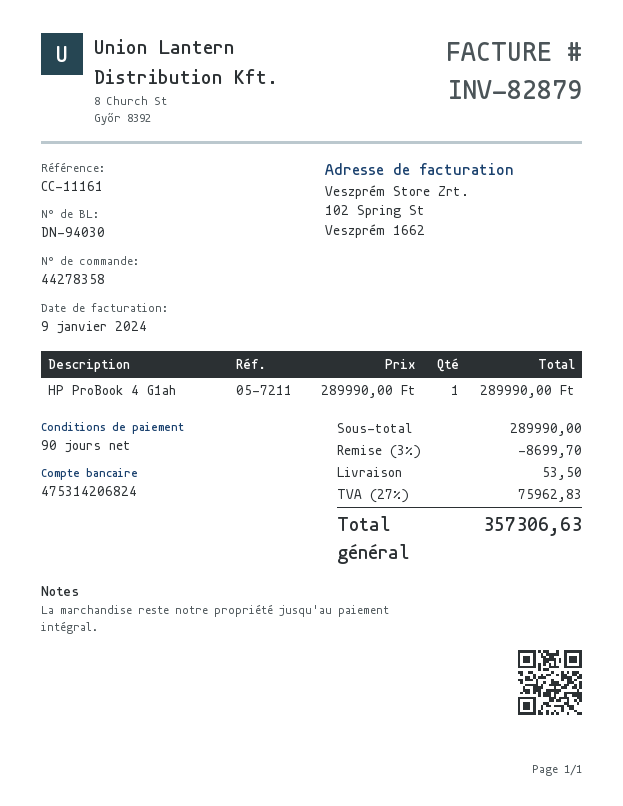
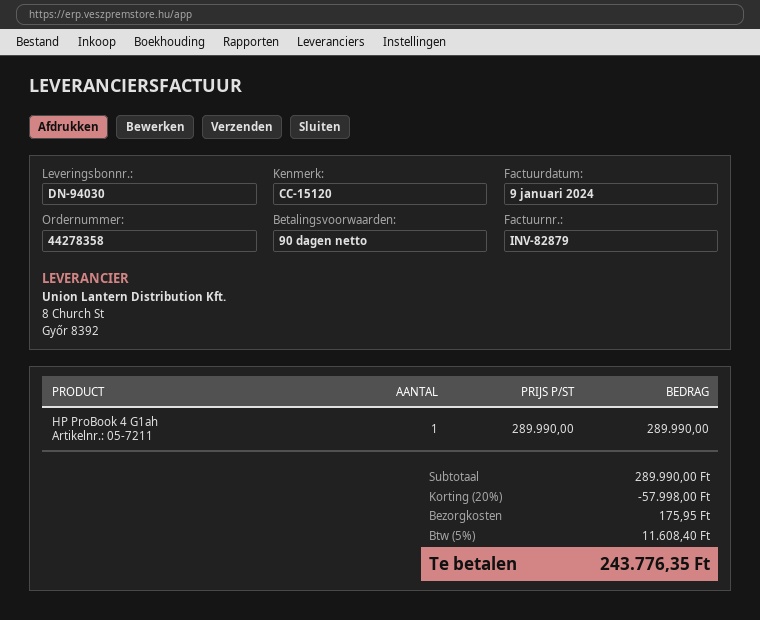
reference: CC-11161 -> CC-15120
discount: 3% = 8699.70 -> 20% = 57998.00
shipping: 53.50 -> 175.95
tax: 27% = 75962.83 -> 5% = 11608.40
total: 357306.63 -> 243776.35

